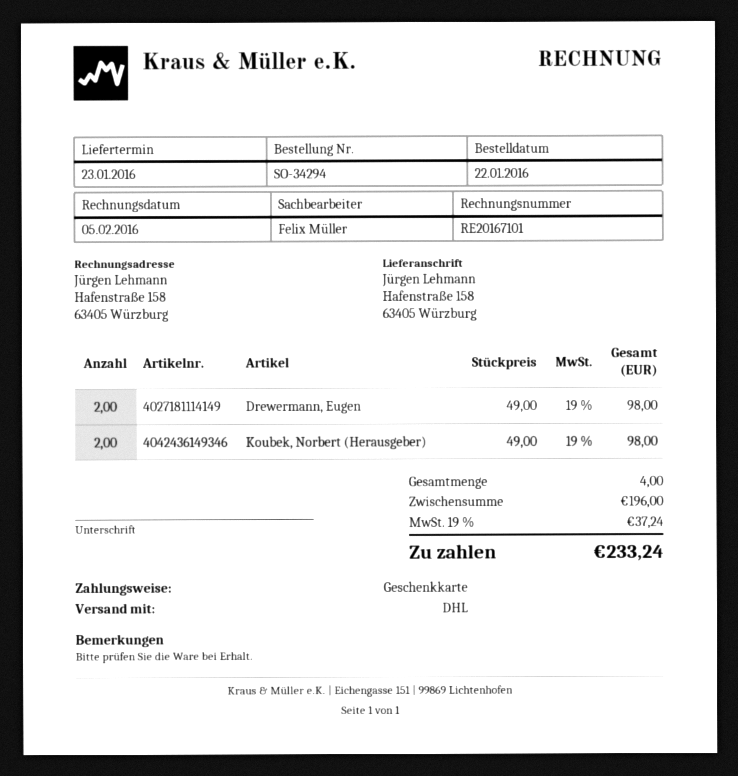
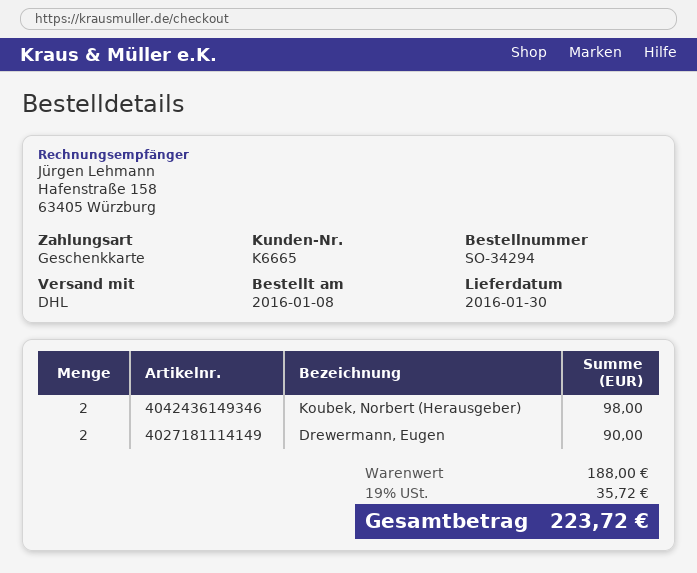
order date: 2016-01-22 -> 2016-01-08
delivery date: 2016-01-23 -> 2016-01-30
Drewermann, Eugen: 2 for 98.00 -> 2 for 90.00
subtotal: 196.00 -> 188.00
tax: 19% = 37.24 -> 19% = 35.72
total: 233.24 -> 223.72

